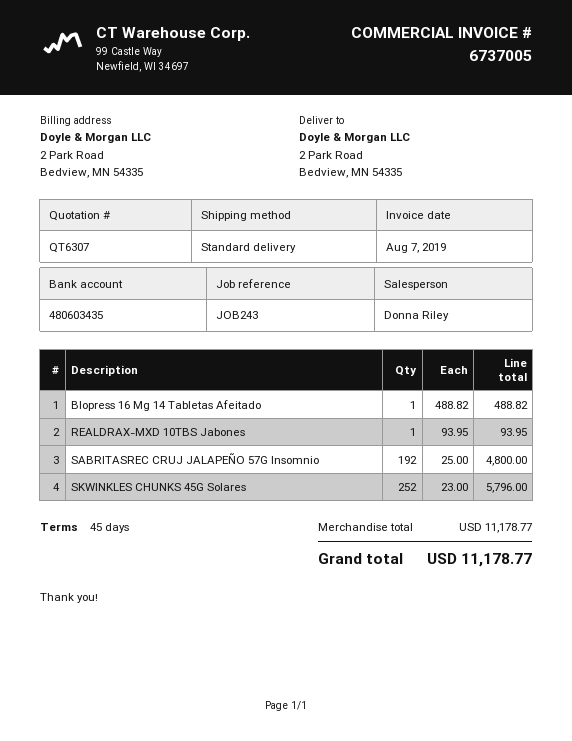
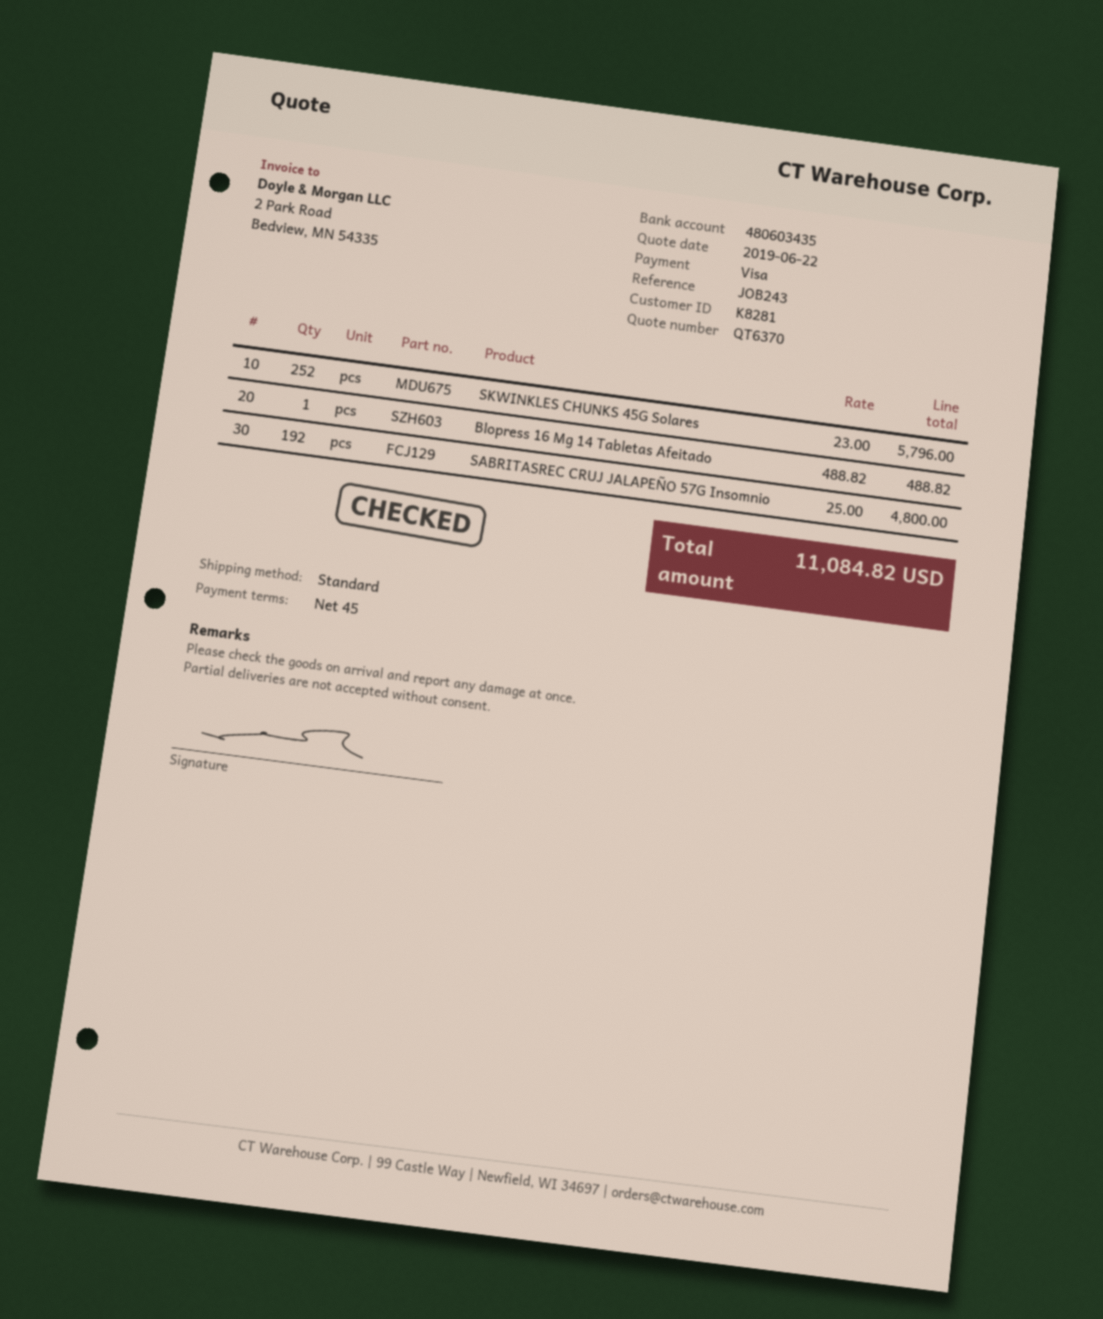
quote number: QT6307 -> QT6370
REALDRAX-MXD 10TBS Jabones: 1 x 93.95 = 93.95 -> none
total: 11178.77 -> 11084.82

